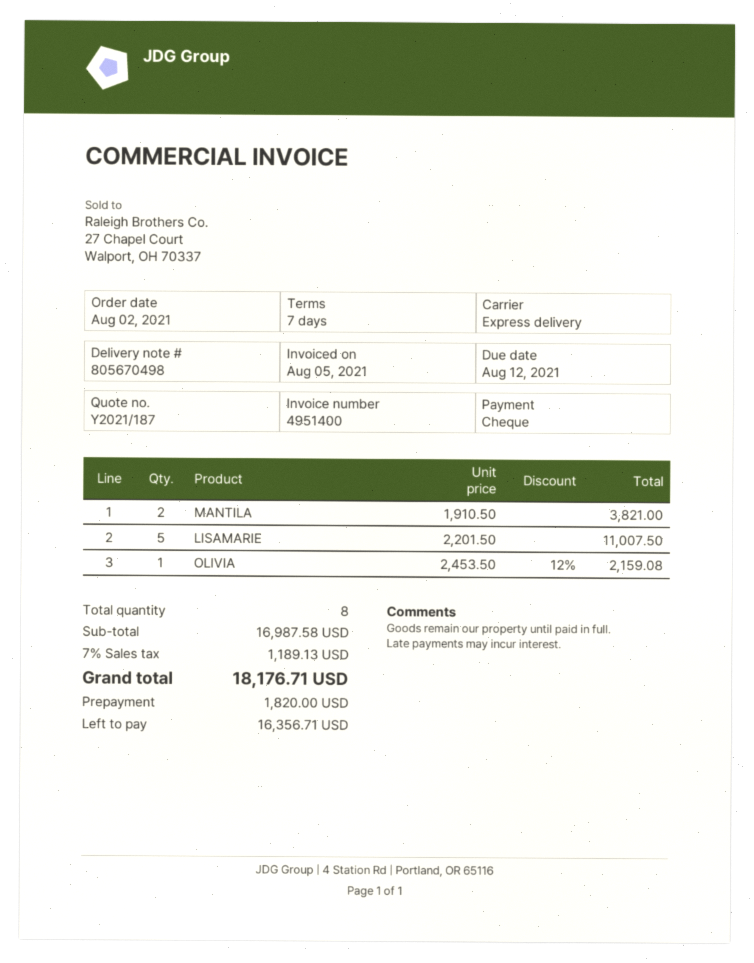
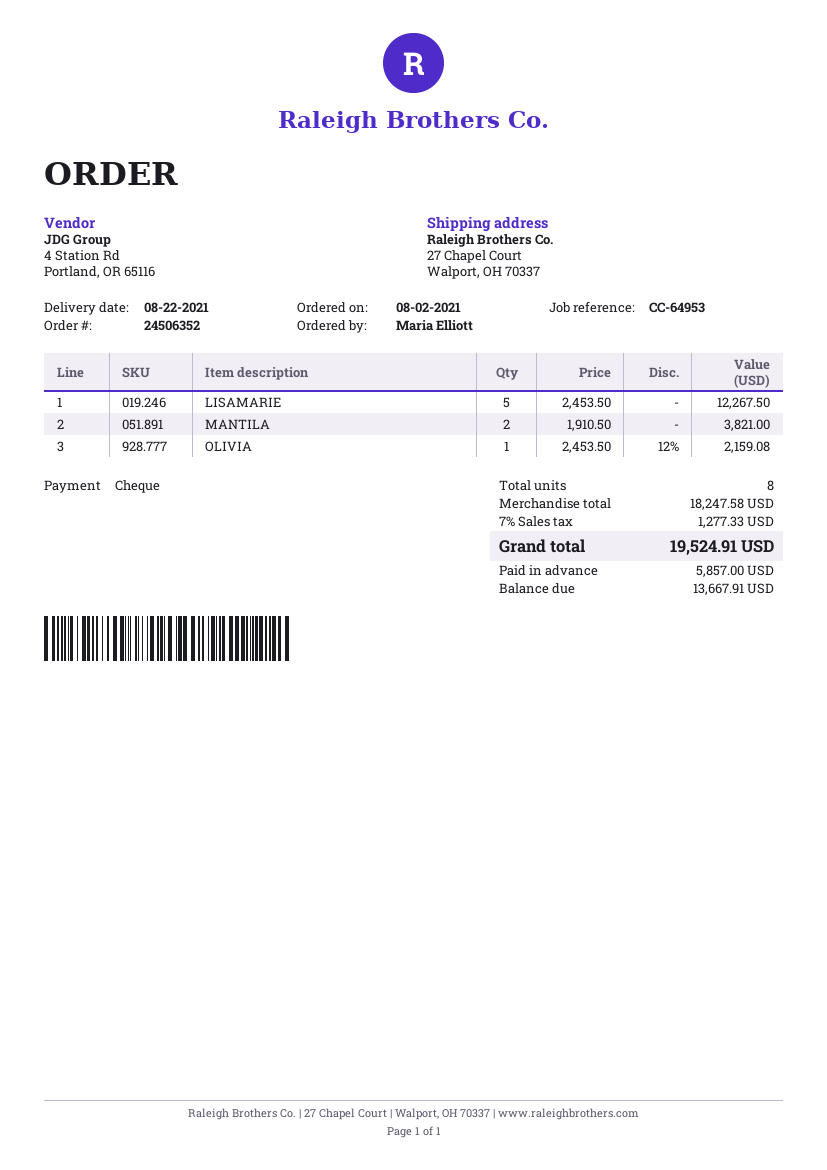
LISAMARIE: 5 x 2201.50 = 11007.50 -> 5 x 2453.50 = 12267.50
subtotal: 16987.58 -> 18247.58
tax: 7% = 1189.13 -> 7% = 1277.33
total: 18176.71 -> 19524.91
deposit: 1820.00 -> 5857.00
balance: 16356.71 -> 13667.91

